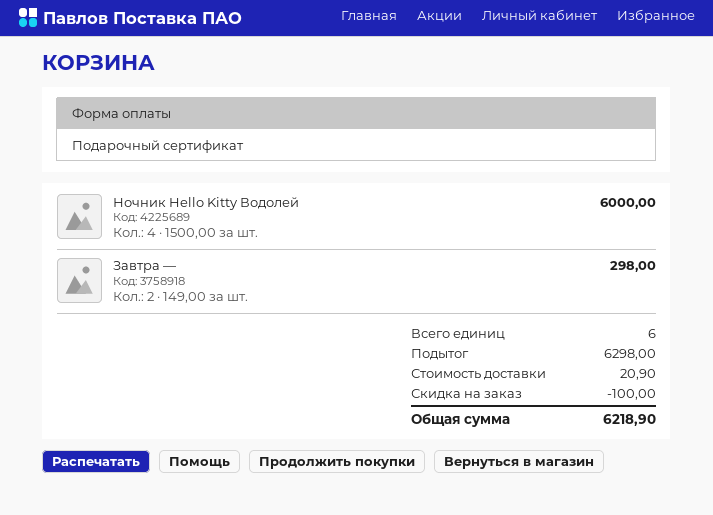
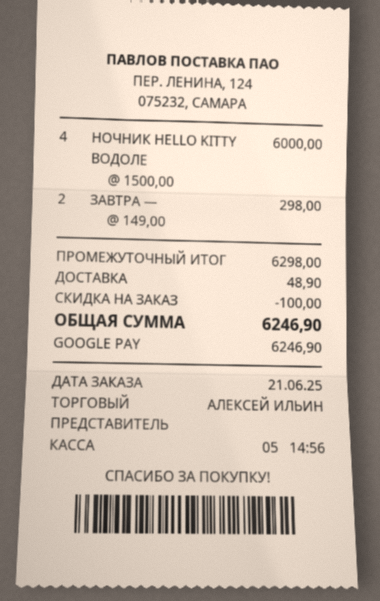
payment method: gift card -> Google Pay
shipping: 20.90 -> 48.90
total: 6218.90 -> 6246.90

